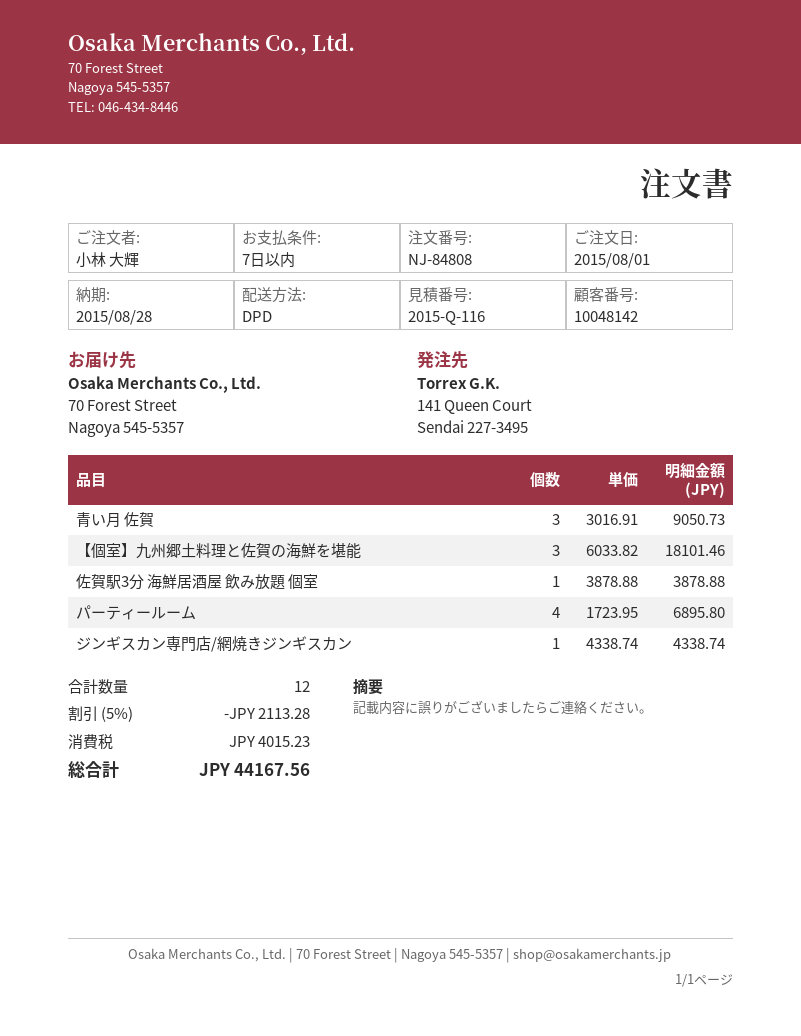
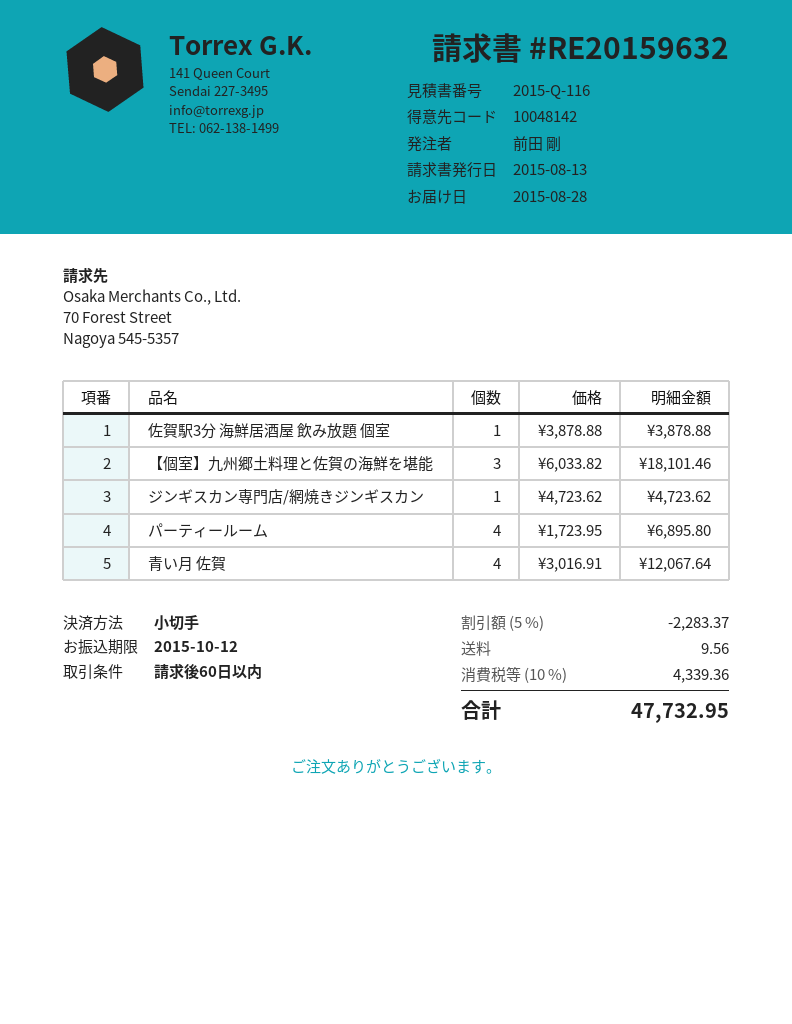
payment terms: 7 days -> 60 days
ordered by: 小林 大輝 -> 前田 剛
青い月 佐賀: 3 x 3016.91 = 9050.73 -> 4 x 3016.91 = 12067.64
ジンギスカン専門店/網焼きジンギスカン: 1 x 4338.74 = 4338.74 -> 1 x 4723.62 = 4723.62
discount: 5% = 2113.28 -> 5% = 2283.37
shipping: none -> 9.56
tax: 4015.23 -> 4339.36
total: 44167.56 -> 47732.95

